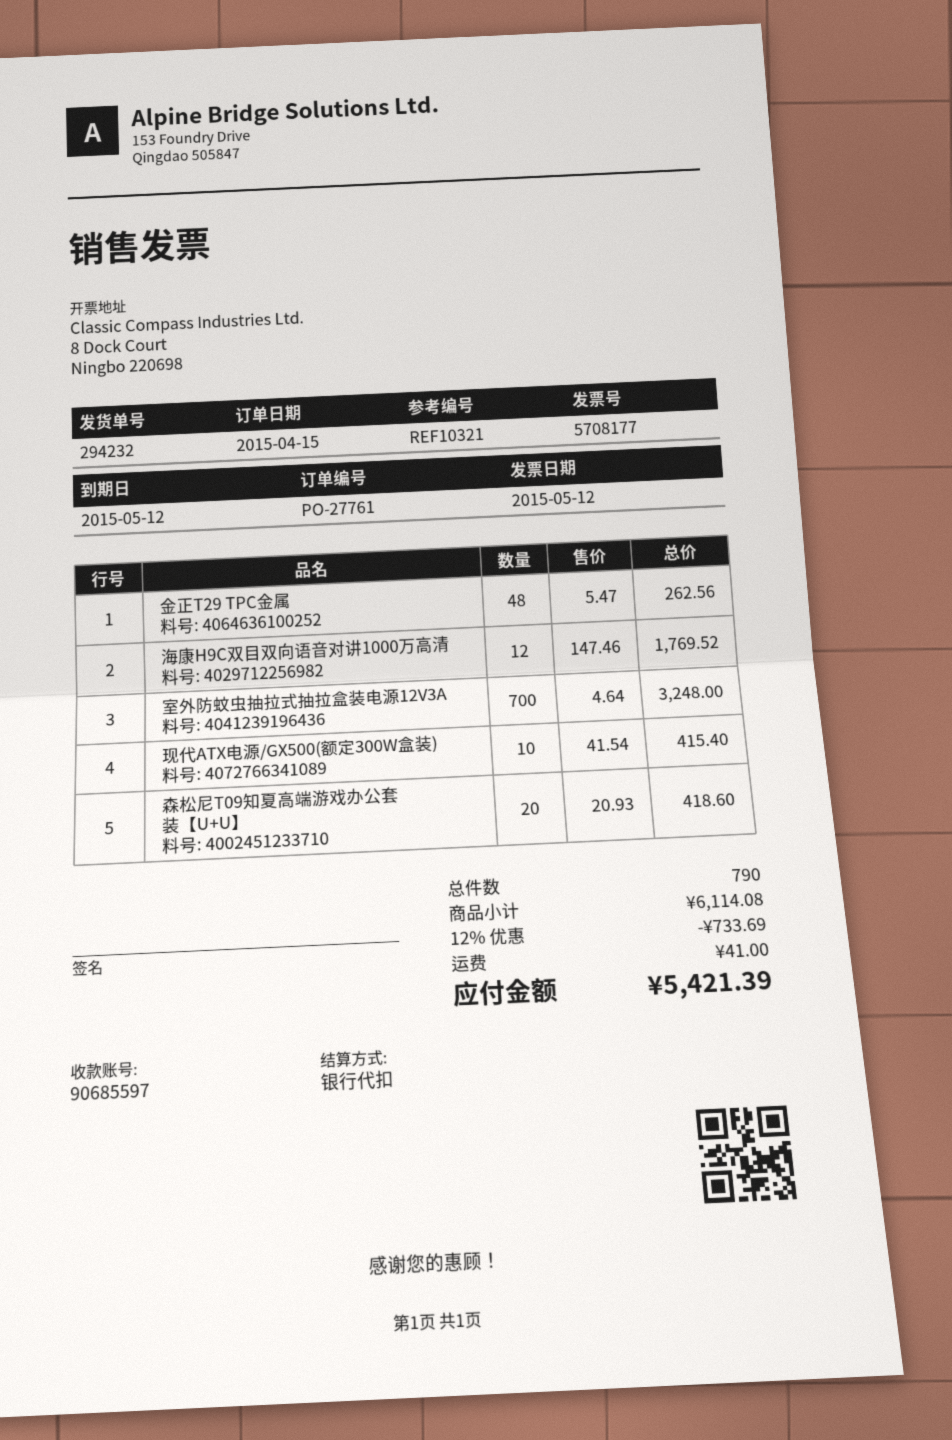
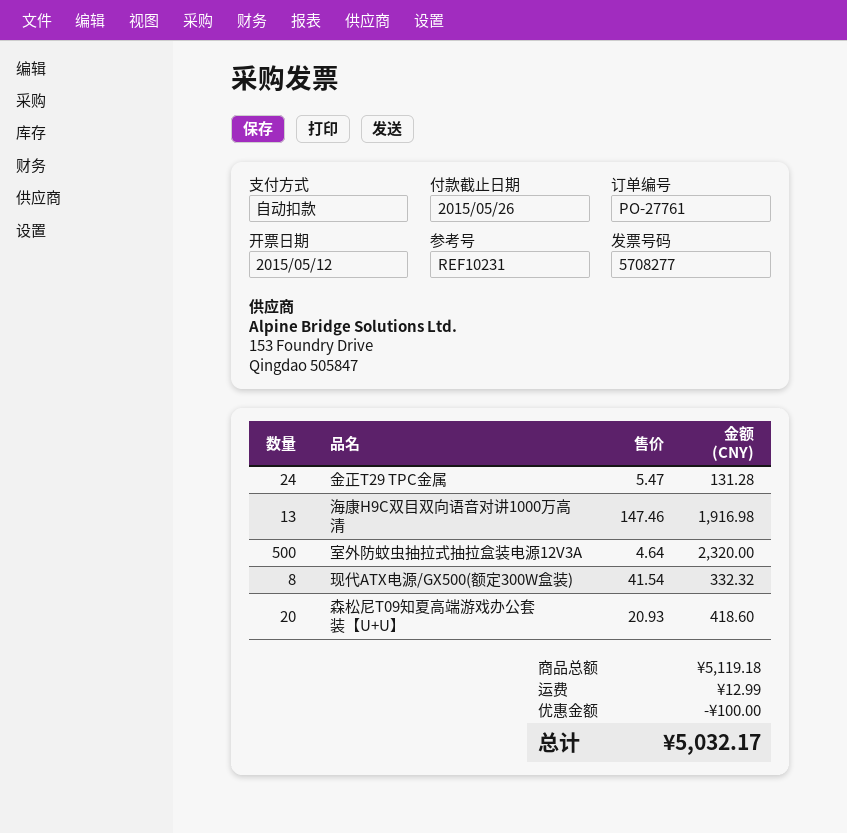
invoice number: 5708177 -> 5708277
due date: 2015-05-12 -> 2015-05-26
reference: REF10321 -> REF10231
金正T29 TPC金属: 48 x 5.47 = 262.56 -> 24 x 5.47 = 131.28
海康H9C双目双向语音对讲1000万高清: 12 x 147.46 = 1769.52 -> 13 x 147.46 = 1916.98
室外防蚊虫抽拉式抽拉盒装电源12V3A: 700 x 4.64 = 3248.00 -> 500 x 4.64 = 2320.00
现代ATX电源/GX500(额定300W盒装): 10 x 41.54 = 415.40 -> 8 x 41.54 = 332.32
subtotal: 6114.08 -> 5119.18
discount: 733.69 -> 100.00
shipping: 41.00 -> 12.99
total: 5421.39 -> 5032.17

